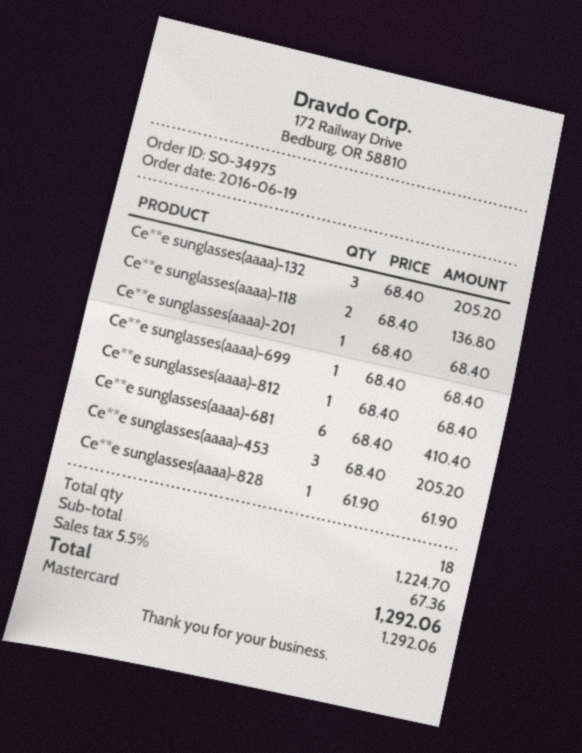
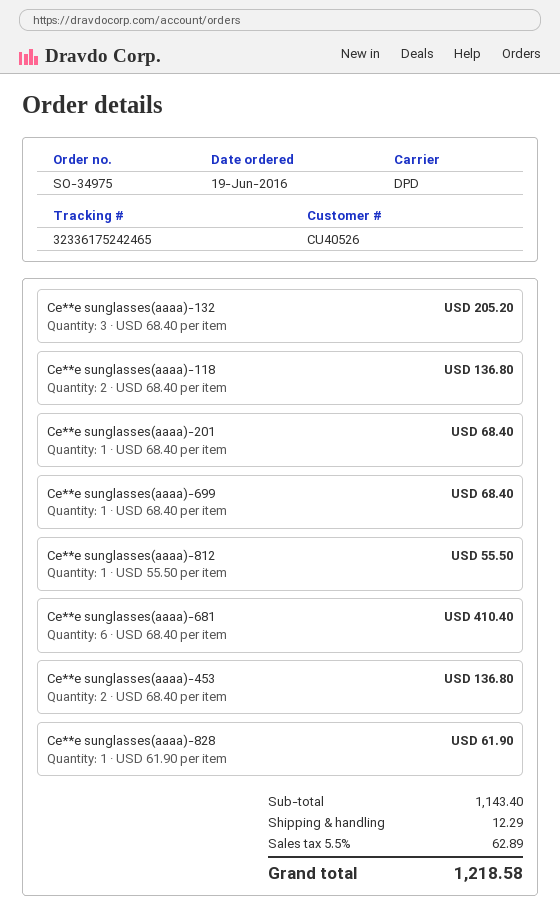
Ce**e sunglasses(aaaa)-812: 1 x 68.40 = 68.40 -> 1 x 55.50 = 55.50
Ce**e sunglasses(aaaa)-453: 3 x 68.40 = 205.20 -> 2 x 68.40 = 136.80
subtotal: 1224.70 -> 1143.40
shipping: none -> 12.29
tax: 5.5% = 67.36 -> 5.5% = 62.89
total: 1292.06 -> 1218.58

